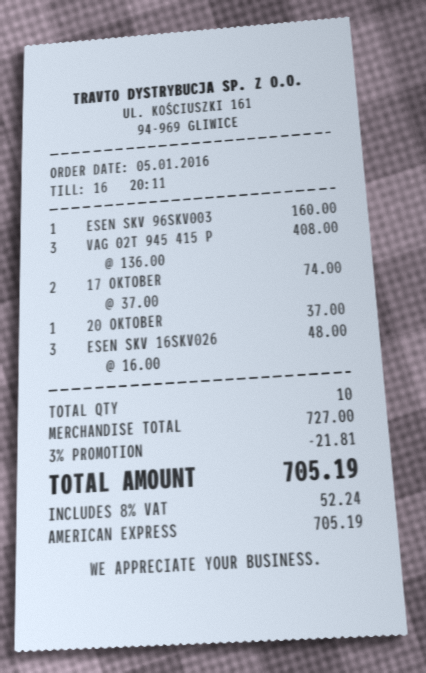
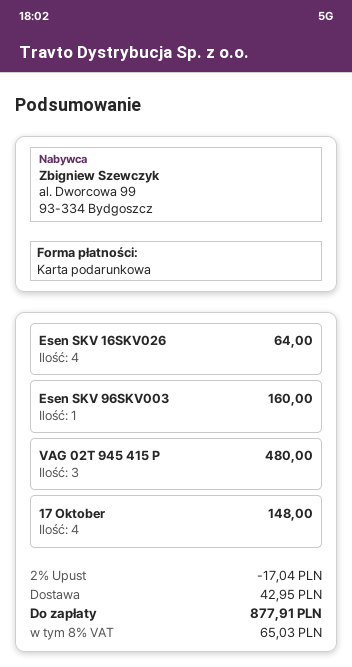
payment method: American Express -> gift card
VAG 02T 945 415 P: 3 for 408.00 -> 3 for 480.00
17 OKTOBER: 2 for 74.00 -> 4 for 148.00
20 OKTOBER: 1 for 37.00 -> none
ESEN SKV 16SKV026: 3 for 48.00 -> 4 for 64.00
discount: 3% = 21.81 -> 2% = 17.04
shipping: none -> 42.95
tax: 8% = 52.24 -> 8% = 65.03
total: 705.19 -> 877.91

